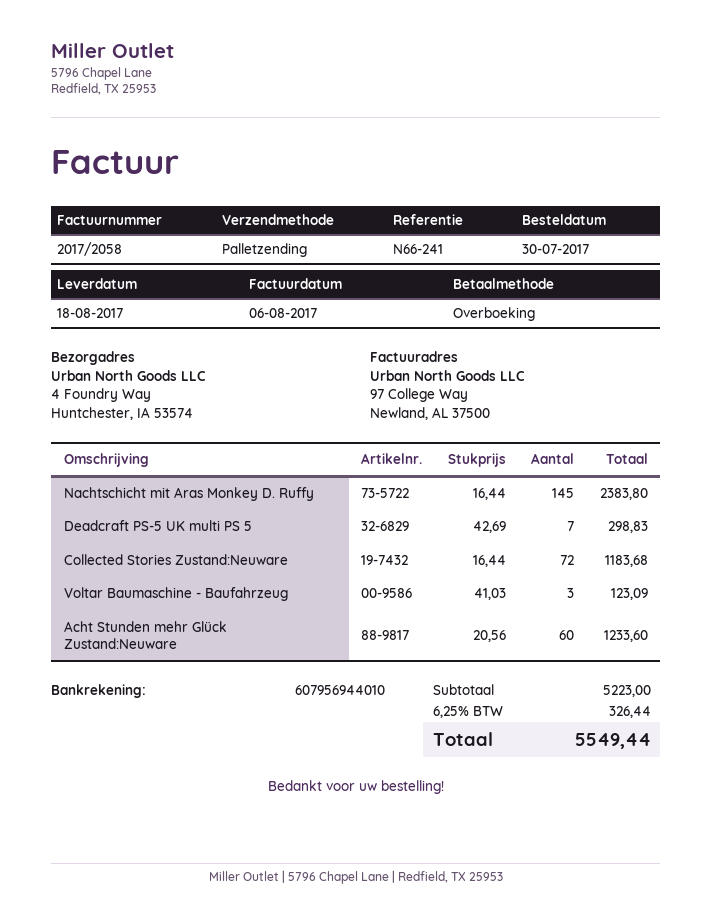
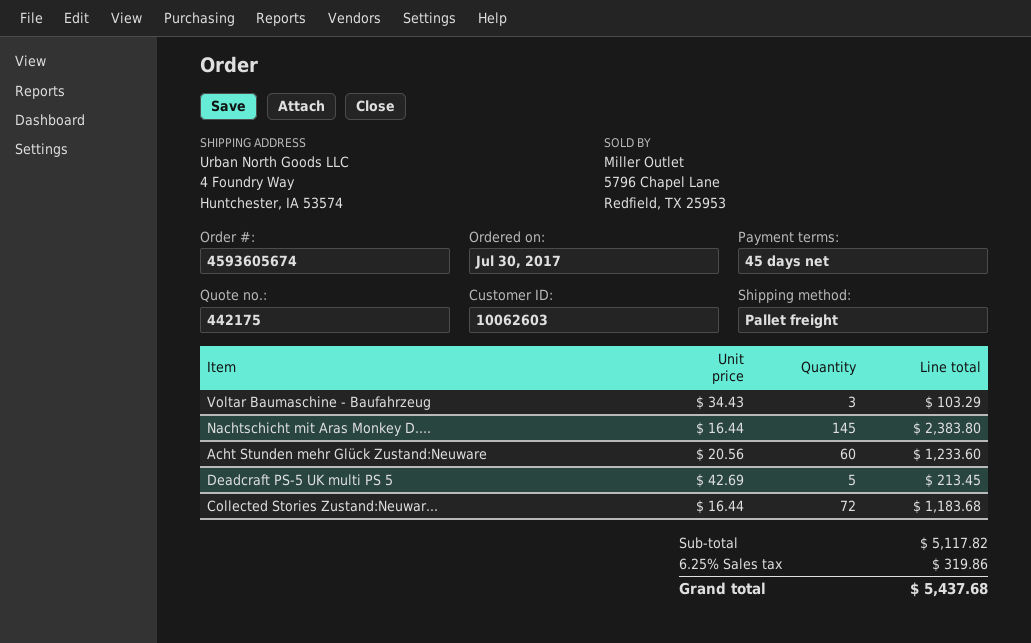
Deadcraft PS-5 UK multi PS 5: 7 x 42.69 = 298.83 -> 5 x 42.69 = 213.45
Voltar Baumaschine - Baufahrzeug: 3 x 41.03 = 123.09 -> 3 x 34.43 = 103.29
subtotal: 5223.00 -> 5117.82
tax: 6.25% = 326.44 -> 6.25% = 319.86
total: 5549.44 -> 5437.68

